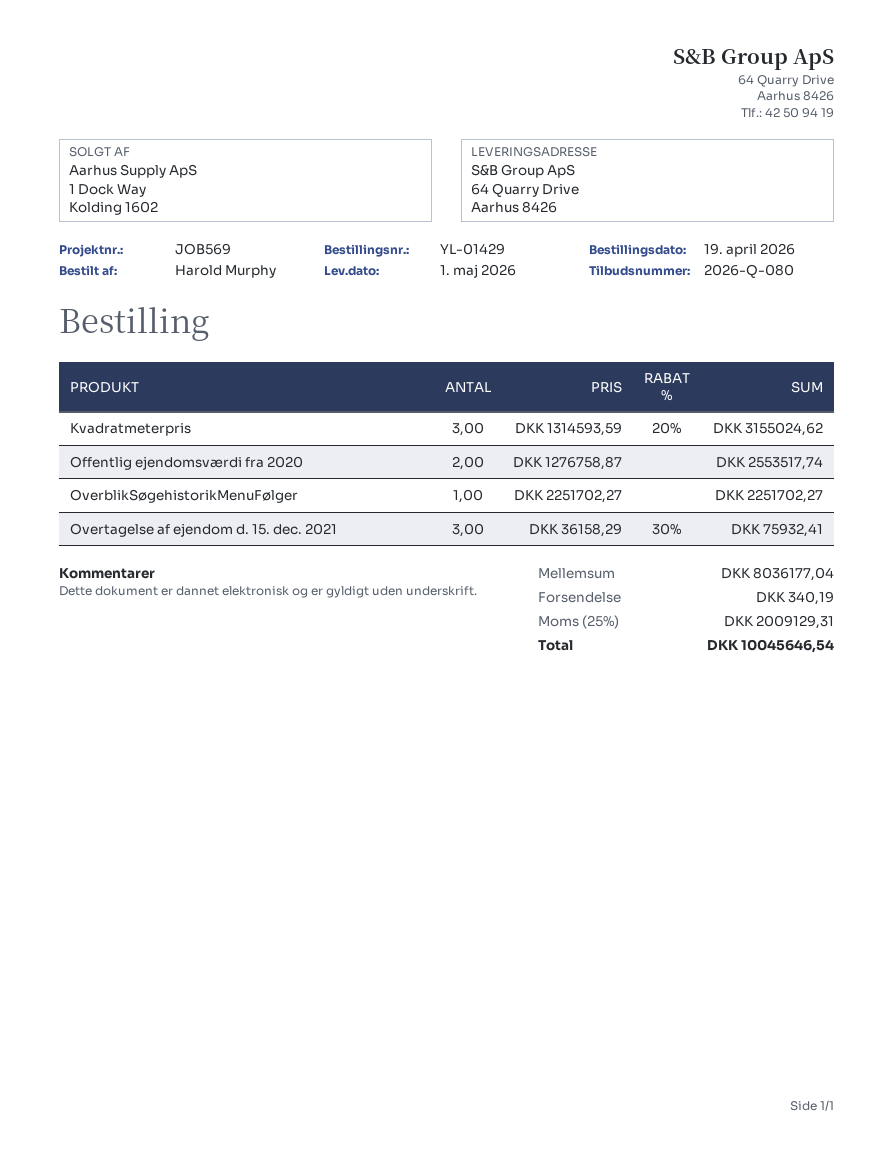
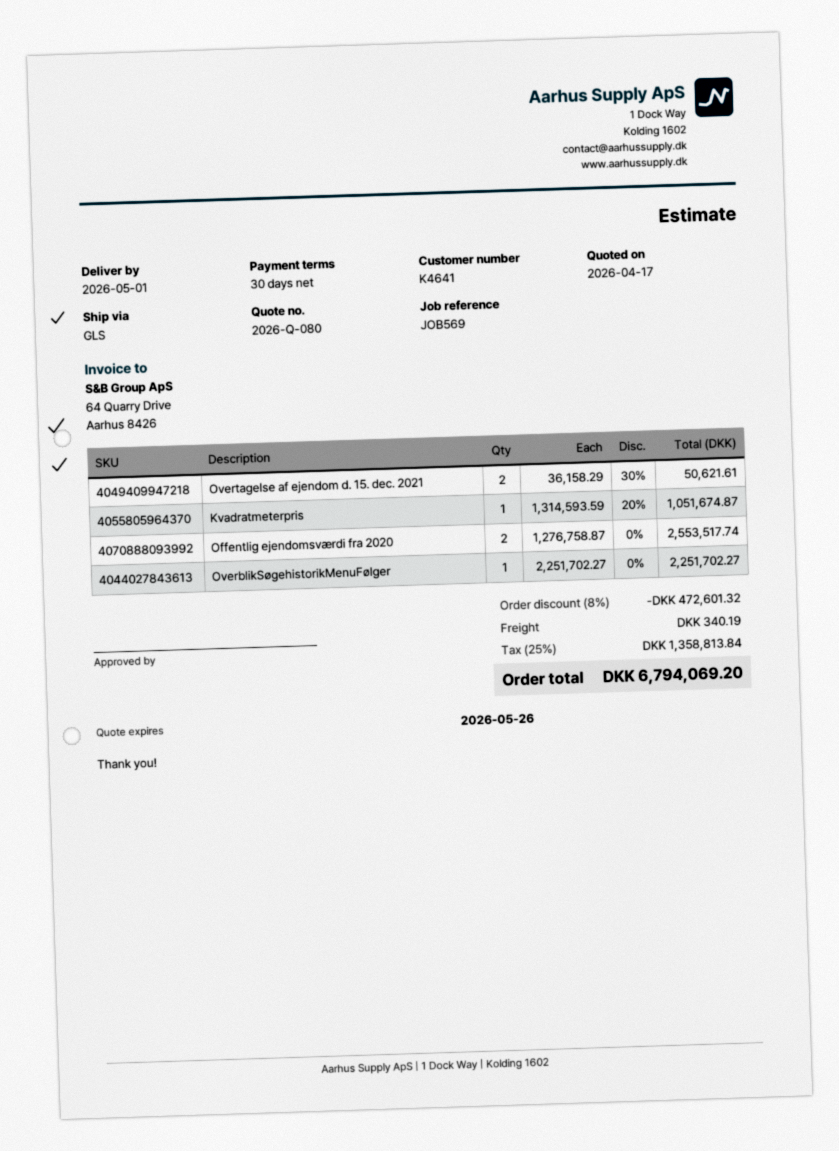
Kvadratmeterpris: 3 x 1314593.59 - 20% = 3155024.62 -> 1 x 1314593.59 - 20% = 1051674.87
Overtagelse af ejendom d. 15. dec. 2021: 3 x 36158.29 - 30% = 75932.41 -> 2 x 36158.29 - 30% = 50621.61
discount: none -> 8% = 472601.32
tax: 25% = 2009129.31 -> 25% = 1358813.84
total: 10045646.54 -> 6794069.20

